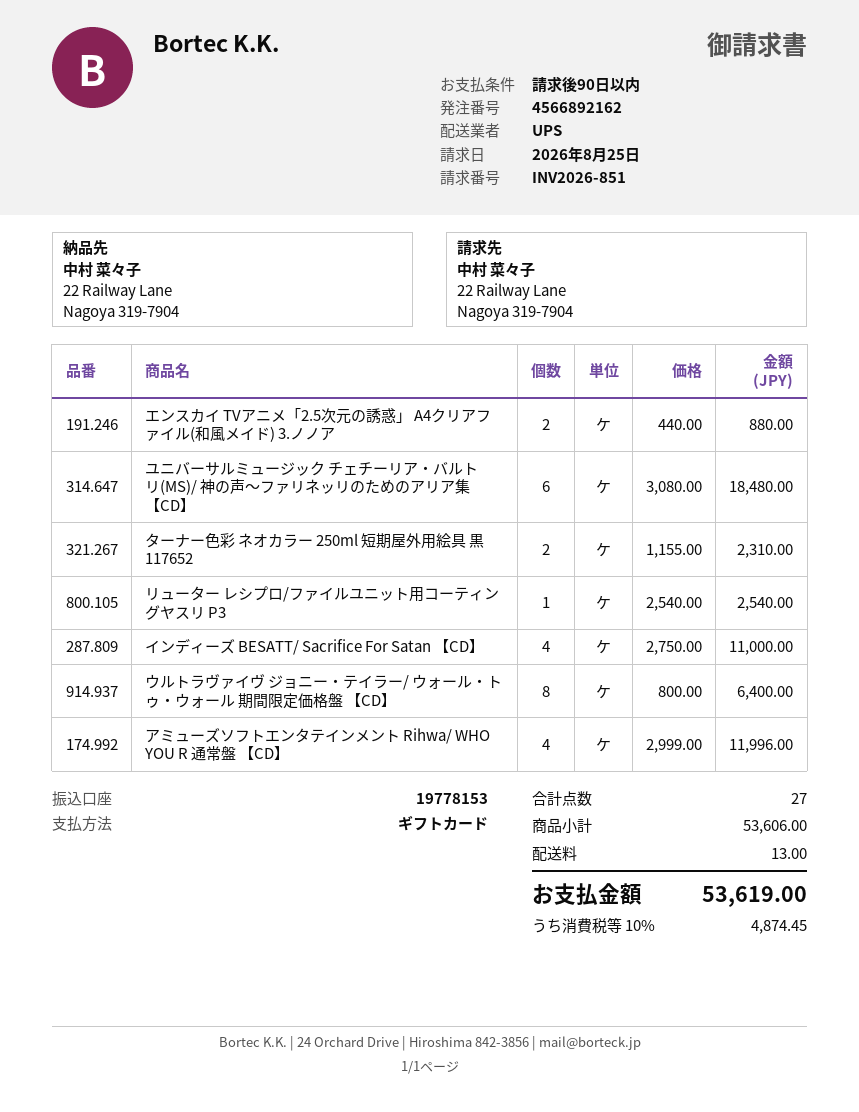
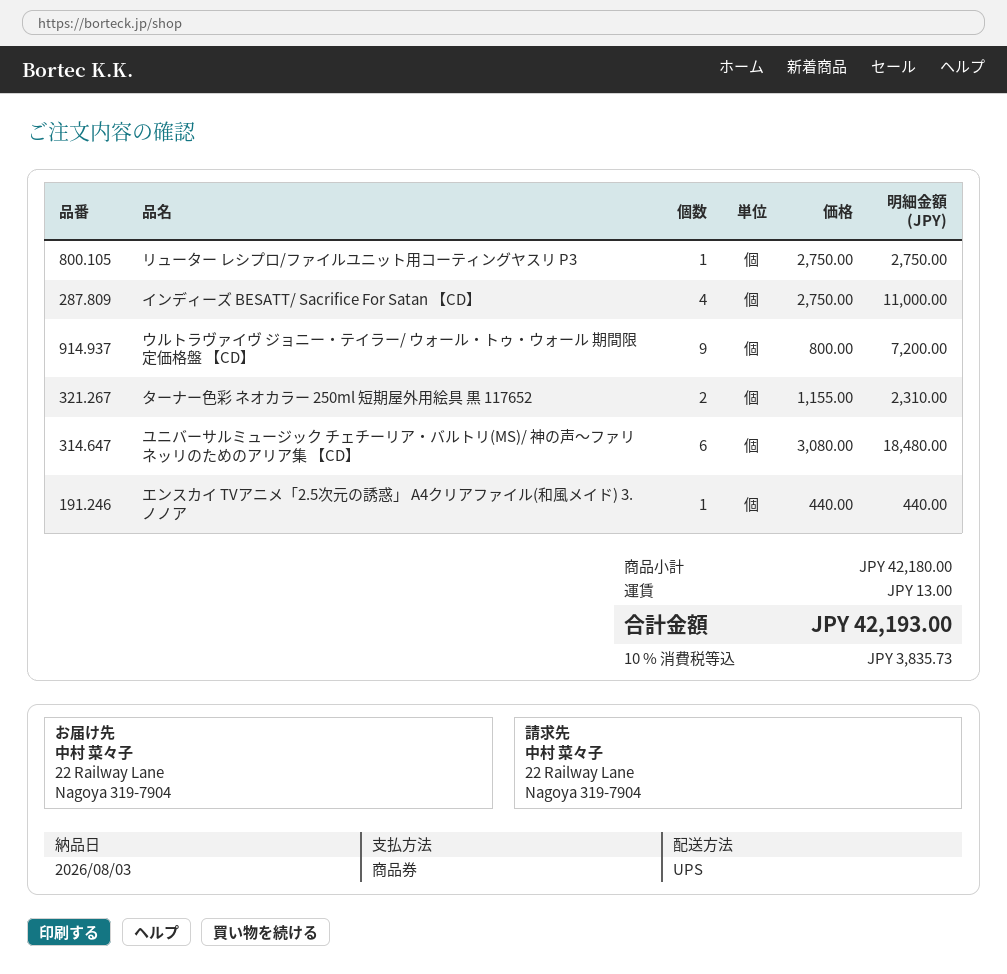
エンスカイ TVアニメ「2.5次元の誘惑」 A4クリアファイル(和風メイド) 3.ノノア: 2 x 440.00 = 880.00 -> 1 x 440.00 = 440.00
リューター レシプロ/ファイルユニット用コーティングヤスリ P3: 1 x 2540.00 = 2540.00 -> 1 x 2750.00 = 2750.00
ウルトラヴァイヴ ジョニー・テイラー/ ウォール・トゥ・ウォール 期間限定価格盤 【CD】: 8 x 800.00 = 6400.00 -> 9 x 800.00 = 7200.00
アミューズソフトエンタテインメント Rihwa/ WHO YOU R 通常盤 【CD】: 4 x 2999.00 = 11996.00 -> none
subtotal: 53606.00 -> 42180.00
tax: 10% = 4874.45 -> 10% = 3835.73
total: 53619.00 -> 42193.00

